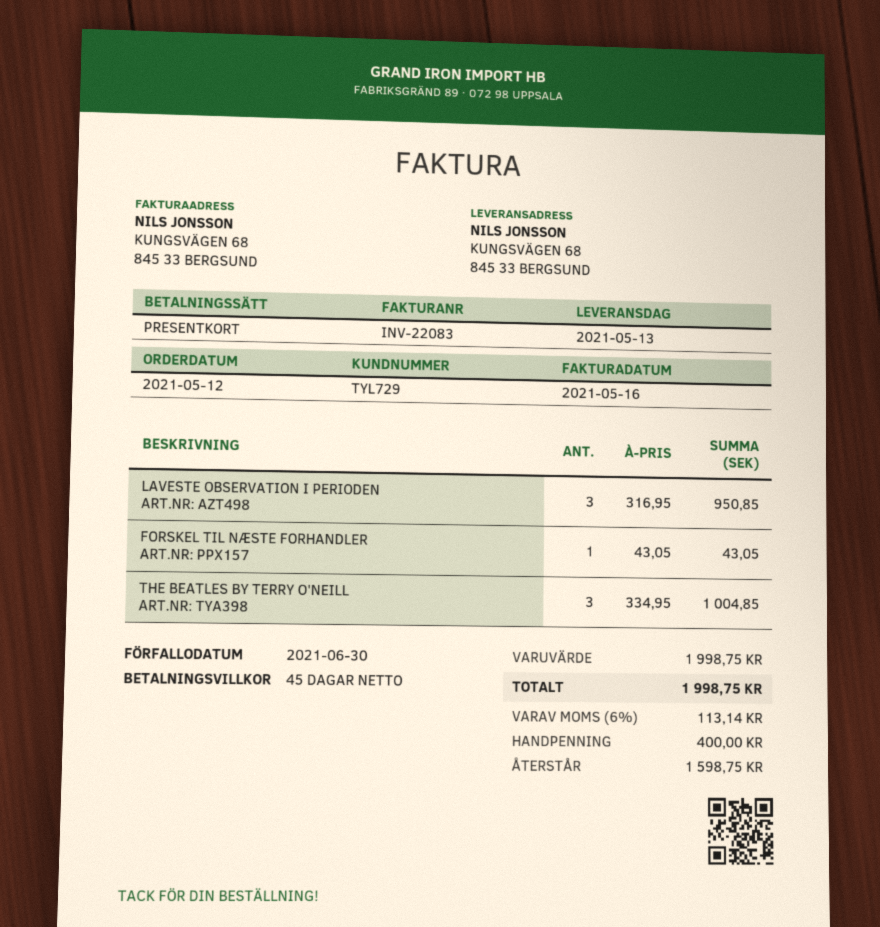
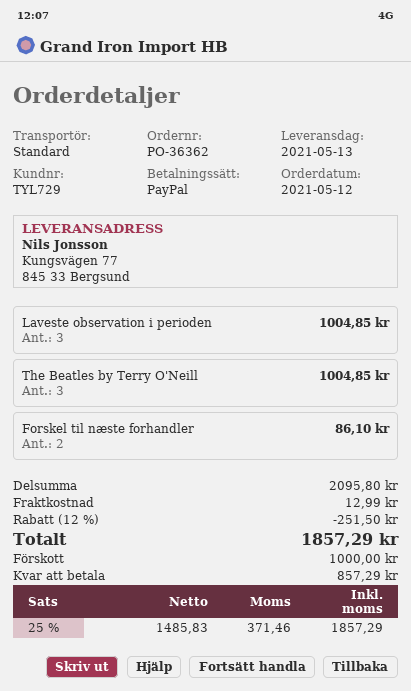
payment method: gift card -> PayPal
ship to: KUNGSVÄGEN 68, 845 33 BERGSUND -> Kungsvägen 77, 845 33 Bergsund
LAVESTE OBSERVATION I PERIODEN: 3 for 950.85 -> 3 for 1004.85
FORSKEL TIL NÆSTE FORHANDLER: 1 for 43.05 -> 2 for 86.10
subtotal: 1998.75 -> 2095.80
discount: none -> 12% = 251.50
shipping: none -> 12.99
tax: 6% = 113.14 -> 25% = 371.46
total: 1998.75 -> 1857.29
deposit: 400.00 -> 1000.00
balance: 1598.75 -> 857.29

